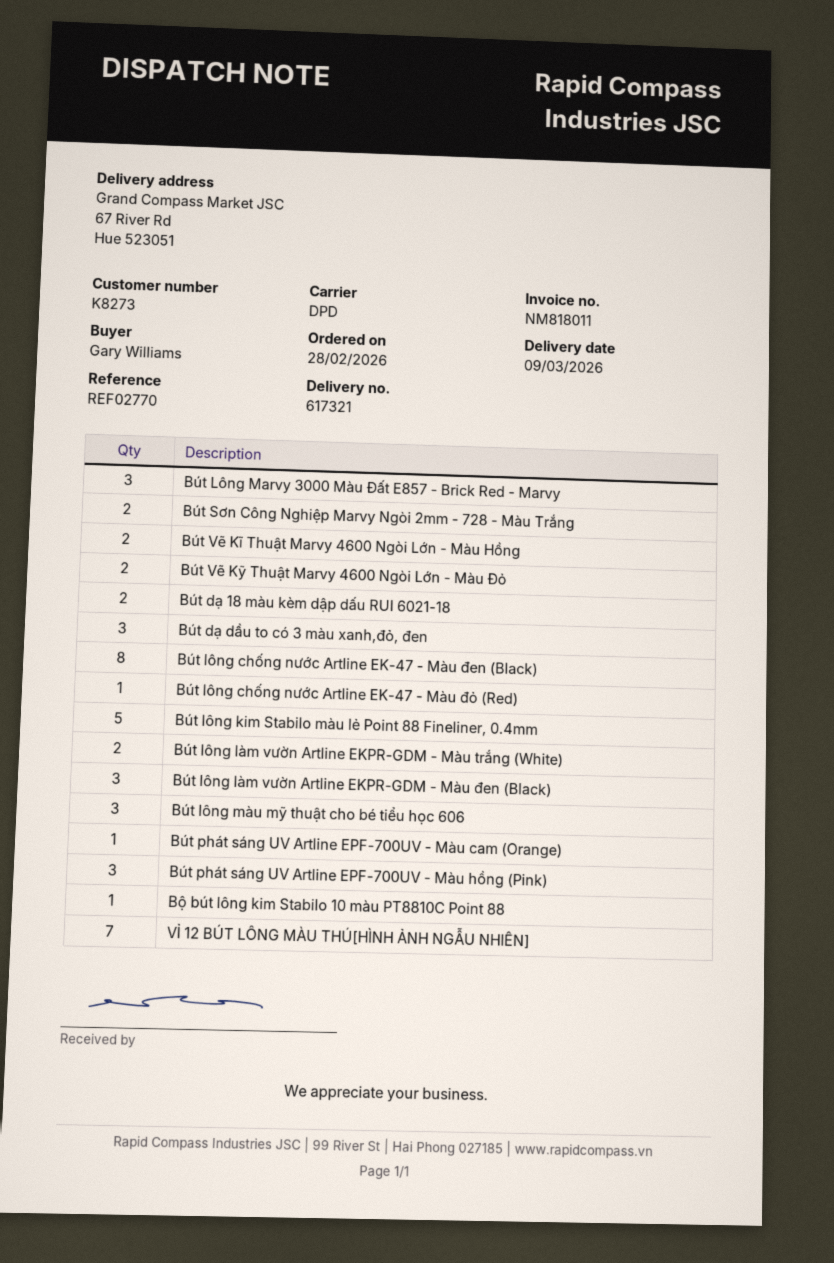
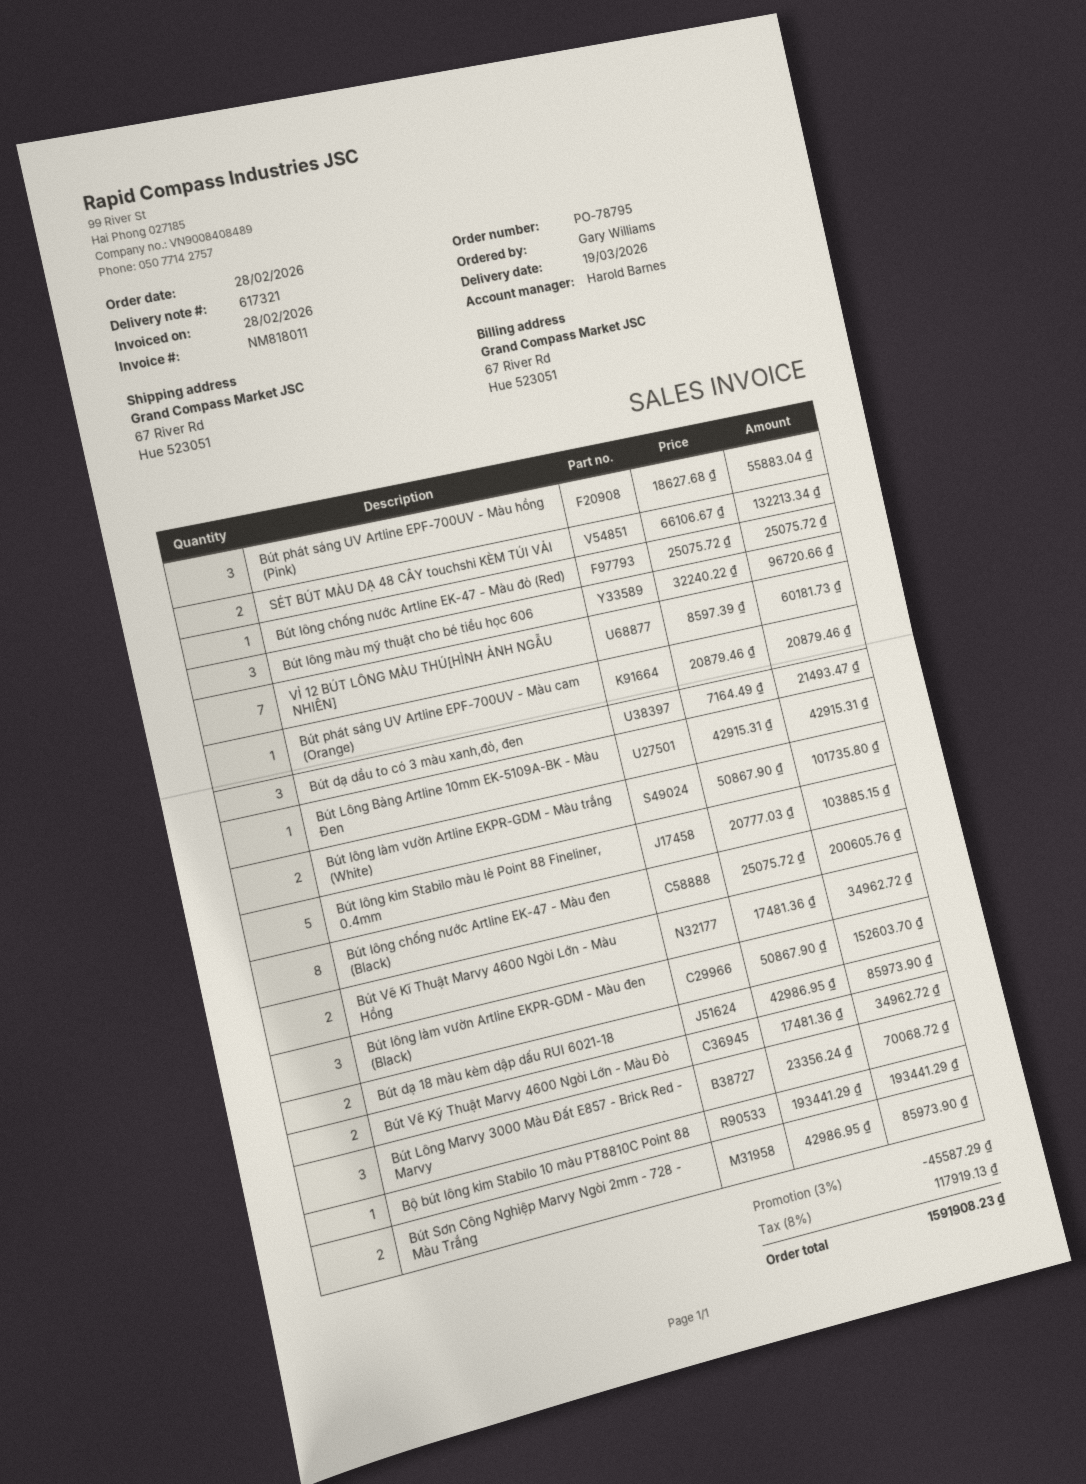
delivery date: 2026-03-09 -> 2026-03-19
SÉT BÚT MÀU DẠ 48 CÂY touchshi KÈM TÚI VẢI: none -> 2
Bút Lông Bảng Artline 10mm EK-5109A-BK - Màu Đen: none -> 1

